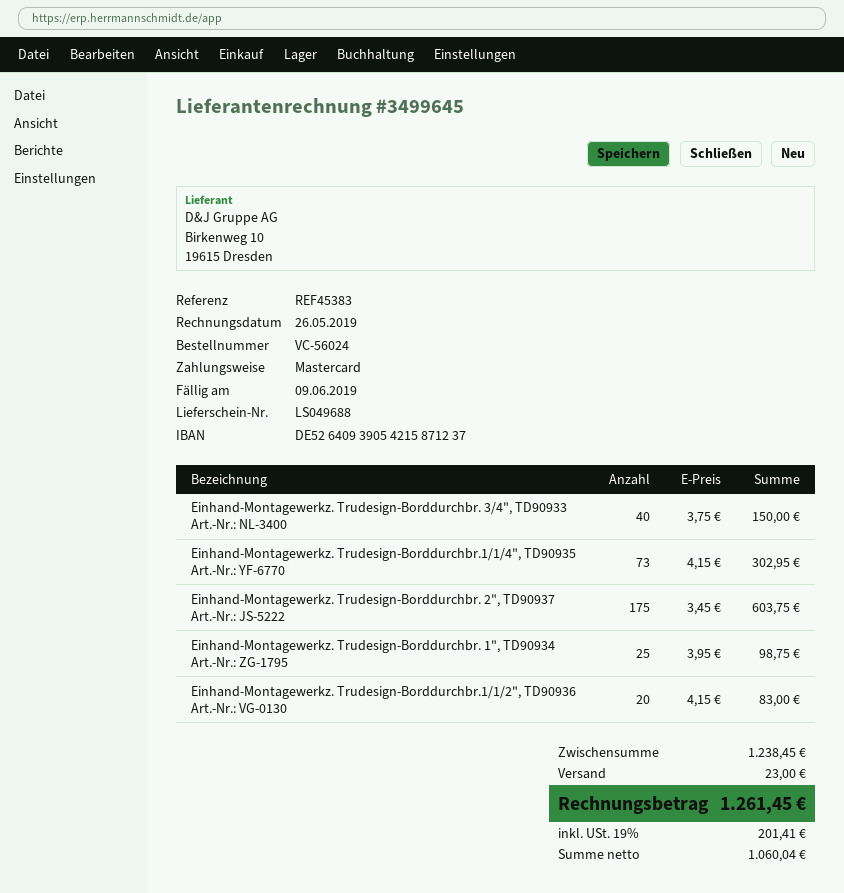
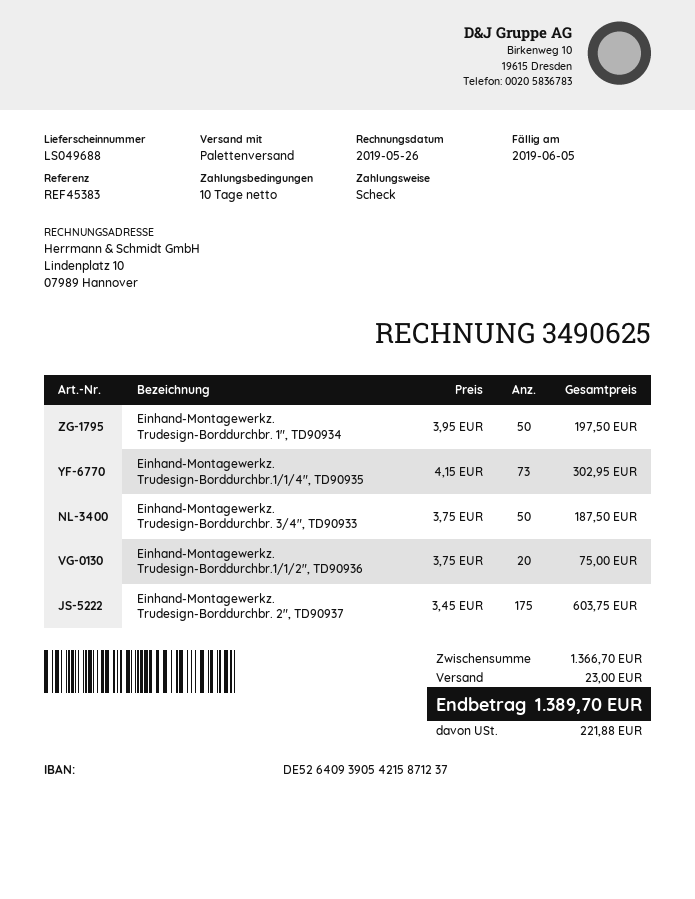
invoice number: 3499645 -> 3490625
due date: 2019-06-09 -> 2019-06-05
payment method: Mastercard -> cheque
Einhand-Montagewerkz. Trudesign-Borddurchbr. 3/4", TD90933: 40 x 3.75 = 150.00 -> 50 x 3.75 = 187.50
Einhand-Montagewerkz. Trudesign-Borddurchbr. 1", TD90934: 25 x 3.95 = 98.75 -> 50 x 3.95 = 197.50
Einhand-Montagewerkz. Trudesign-Borddurchbr.1/1/2", TD90936: 20 x 4.15 = 83.00 -> 20 x 3.75 = 75.00
subtotal: 1238.45 -> 1366.70
tax: 201.41 -> 221.88
total: 1261.45 -> 1389.70

